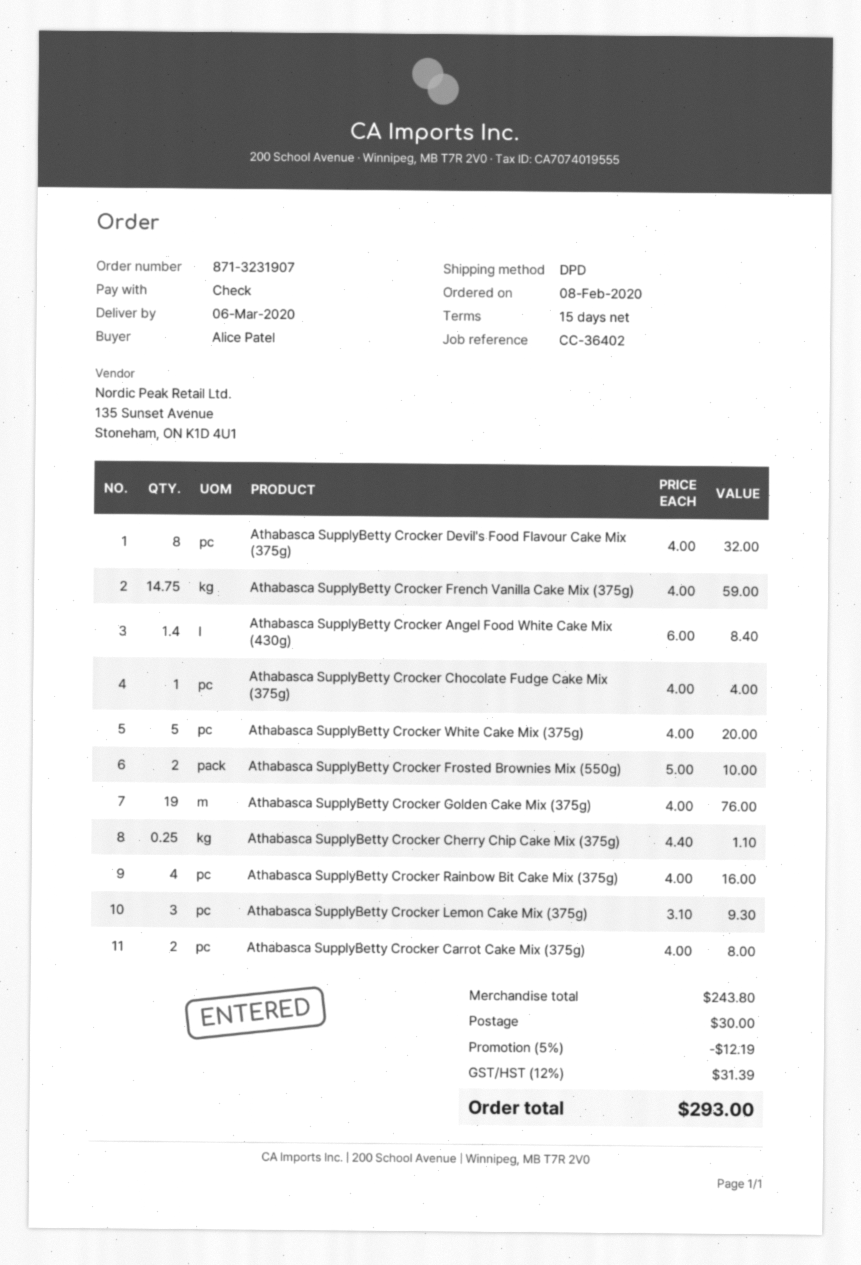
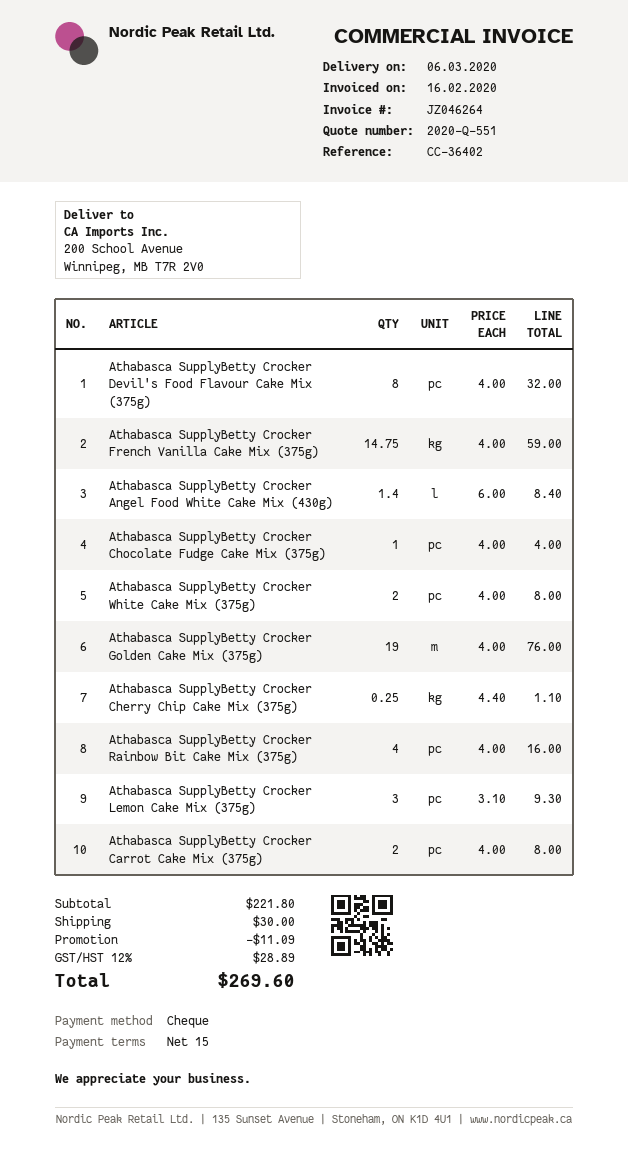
Athabasca SupplyBetty Crocker White Cake Mix (375g): 5 x 4.00 = 20.00 -> 2 x 4.00 = 8.00
Athabasca SupplyBetty Crocker Frosted Brownies Mix (550g): 2 x 5.00 = 10.00 -> none
subtotal: 243.80 -> 221.80
discount: 12.19 -> 11.09
tax: 12% = 31.39 -> 12% = 28.89
total: 293.00 -> 269.60

